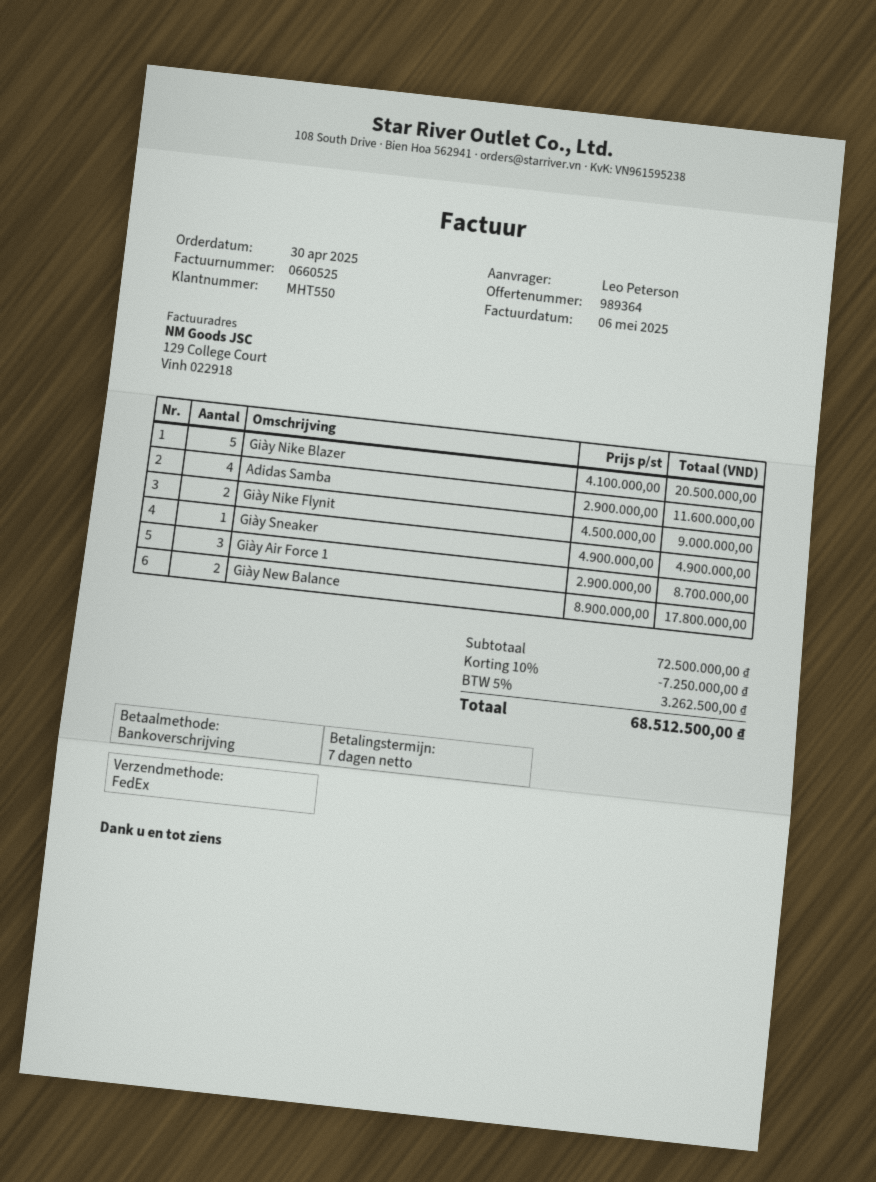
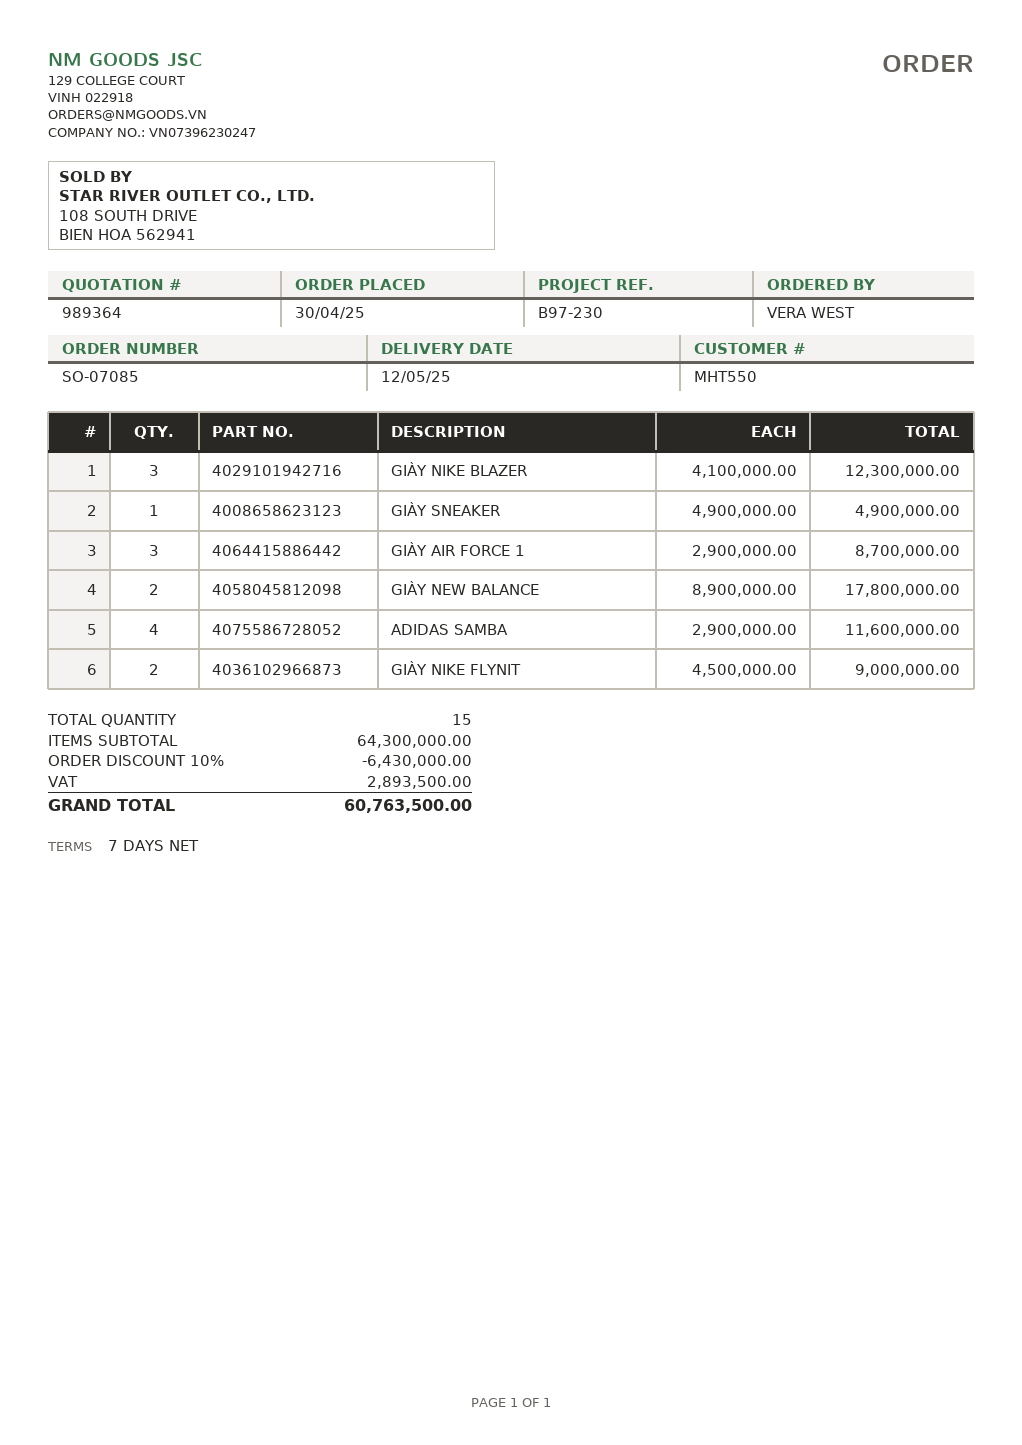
ordered by: Leo Peterson -> VERA WEST
Giày Nike Blazer: 5 x 4100000.00 = 20500000.00 -> 3 x 4100000.00 = 12300000.00
subtotal: 72500000.00 -> 64300000.00
discount: 10% = 7250000.00 -> 10% = 6430000.00
tax: 3262500.00 -> 2893500.00
total: 68512500.00 -> 60763500.00

